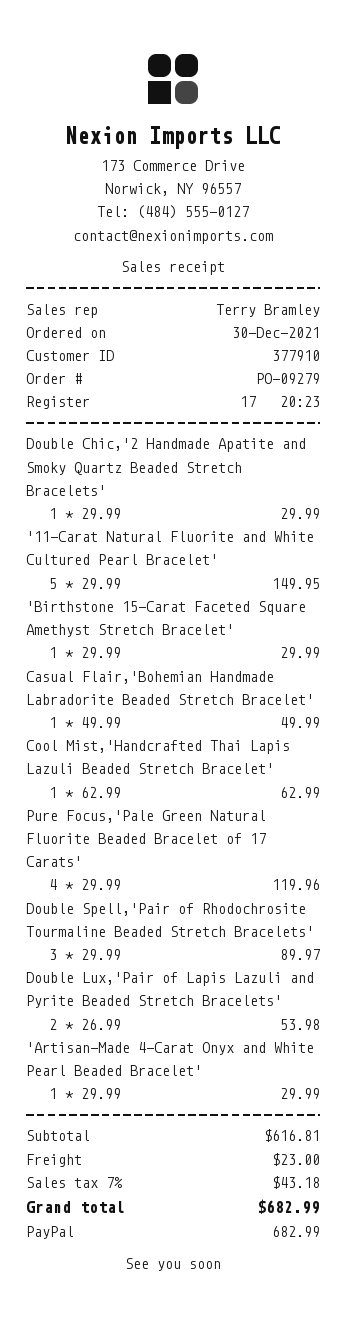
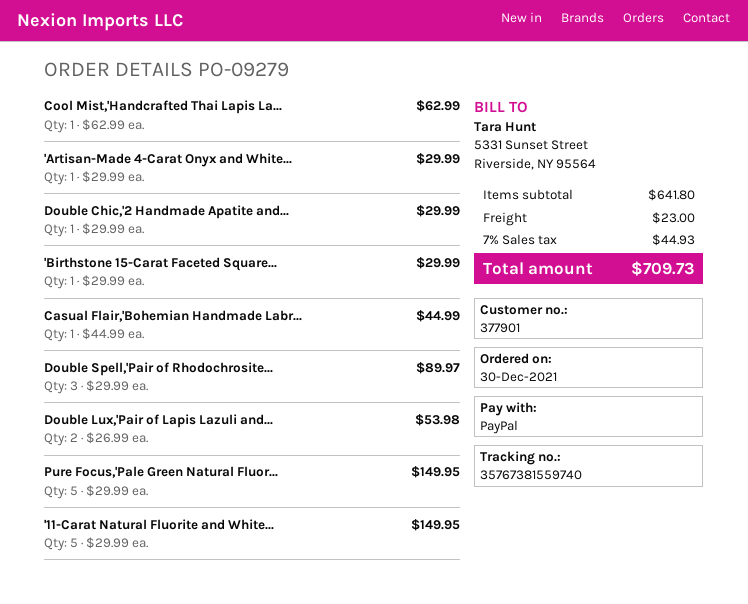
customer number: 377910 -> 377901
Casual Flair,'Bohemian Handmade Labradorite Beaded Stretch Bracelet': 1 x 49.99 = 49.99 -> 1 x 44.99 = 44.99
Pure Focus,'Pale Green Natural Fluorite Beaded Bracelet of 17 Carats': 4 x 29.99 = 119.96 -> 5 x 29.99 = 149.95
subtotal: 616.81 -> 641.80
tax: 7% = 43.18 -> 7% = 44.93
total: 682.99 -> 709.73

